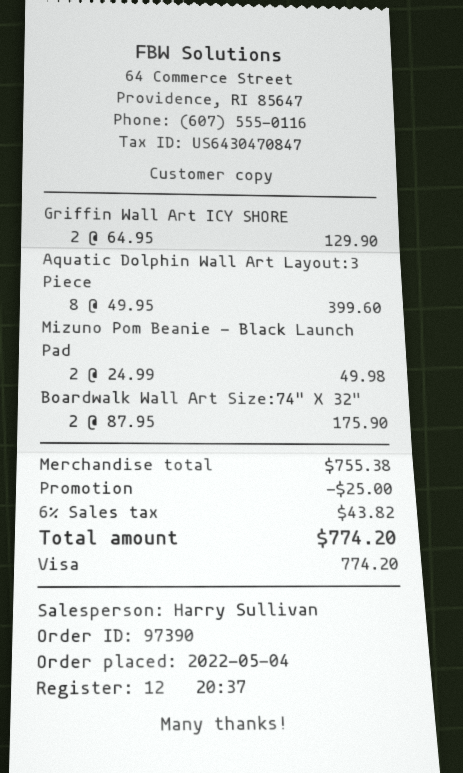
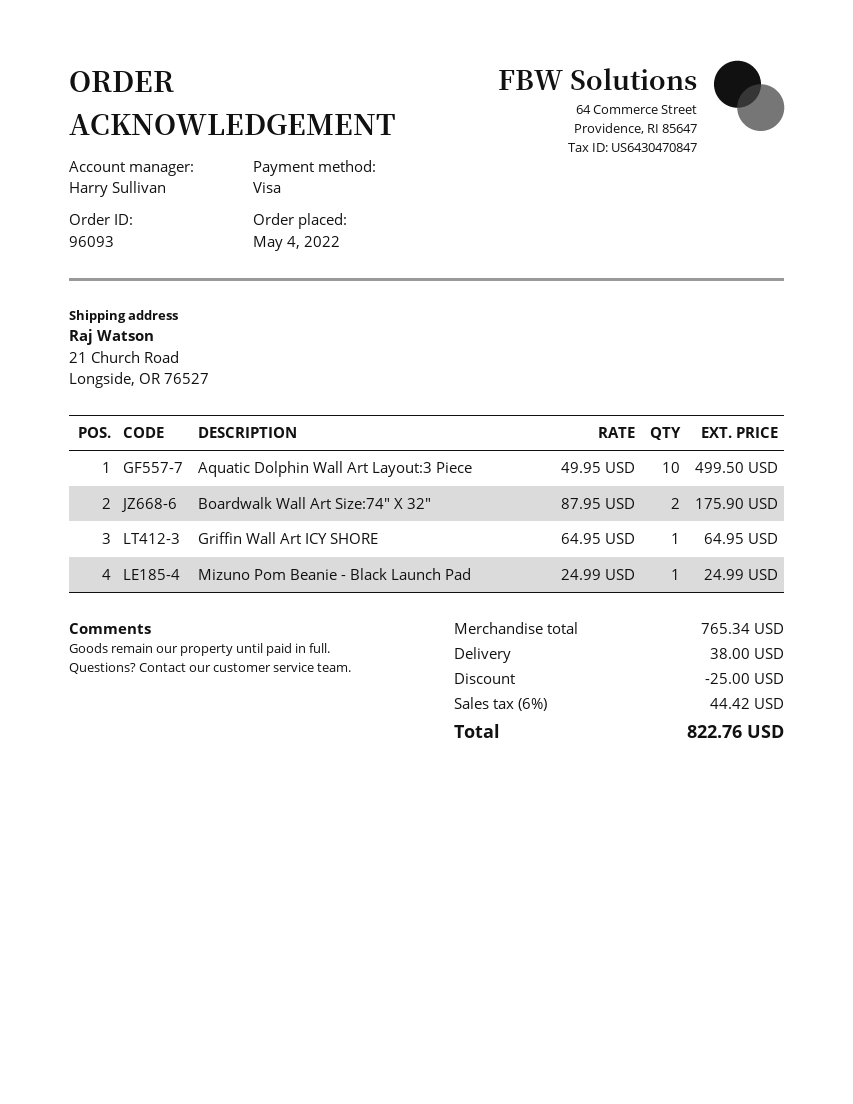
order number: 97390 -> 96093
Griffin Wall Art ICY SHORE: 2 x 64.95 = 129.90 -> 1 x 64.95 = 64.95
Aquatic Dolphin Wall Art Layout:3 Piece: 8 x 49.95 = 399.60 -> 10 x 49.95 = 499.50
Mizuno Pom Beanie - Black Launch Pad: 2 x 24.99 = 49.98 -> 1 x 24.99 = 24.99
subtotal: 755.38 -> 765.34
shipping: none -> 38.00
tax: 6% = 43.82 -> 6% = 44.42
total: 774.20 -> 822.76

